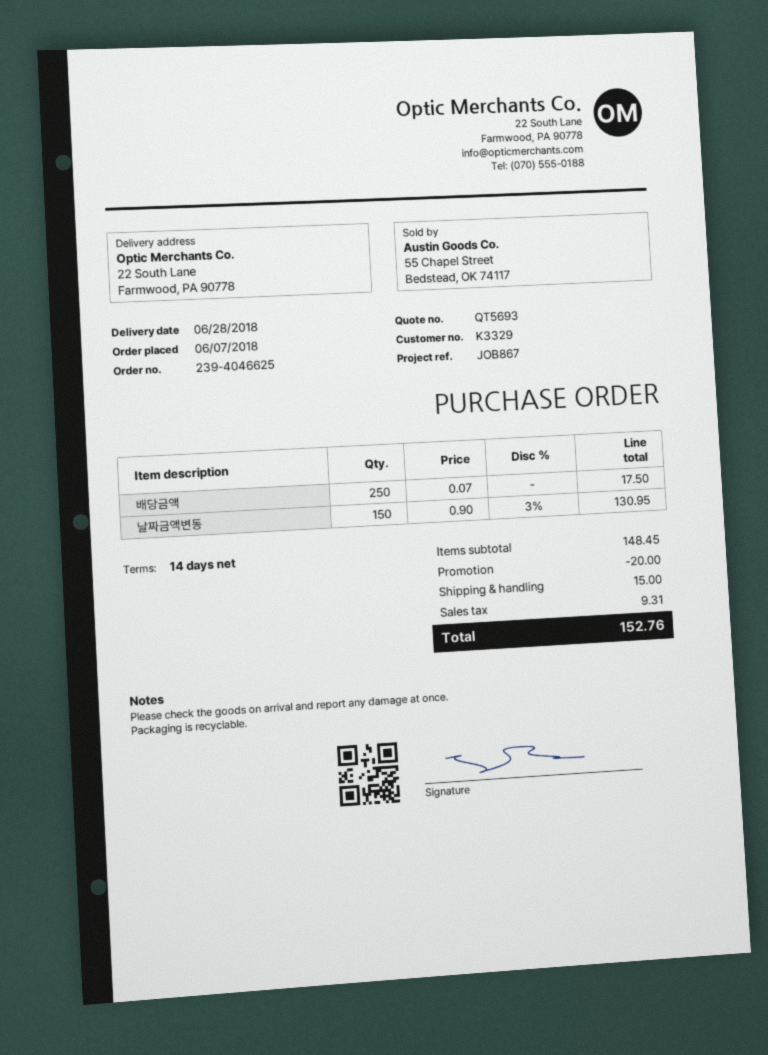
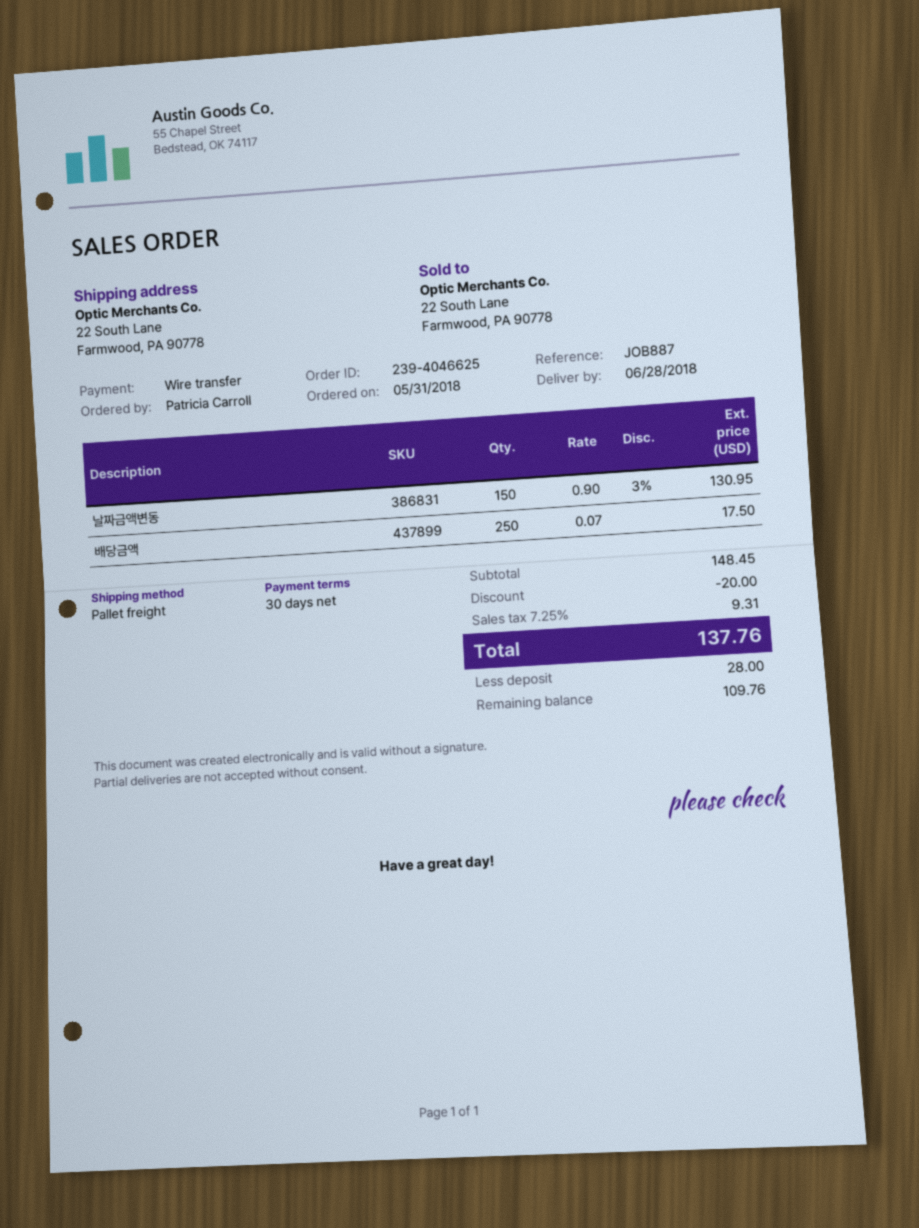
order date: 2018-06-07 -> 2018-05-31
payment terms: 14 days -> 30 days
reference: JOB867 -> JOB887
shipping: 15.00 -> none
total: 152.76 -> 137.76

